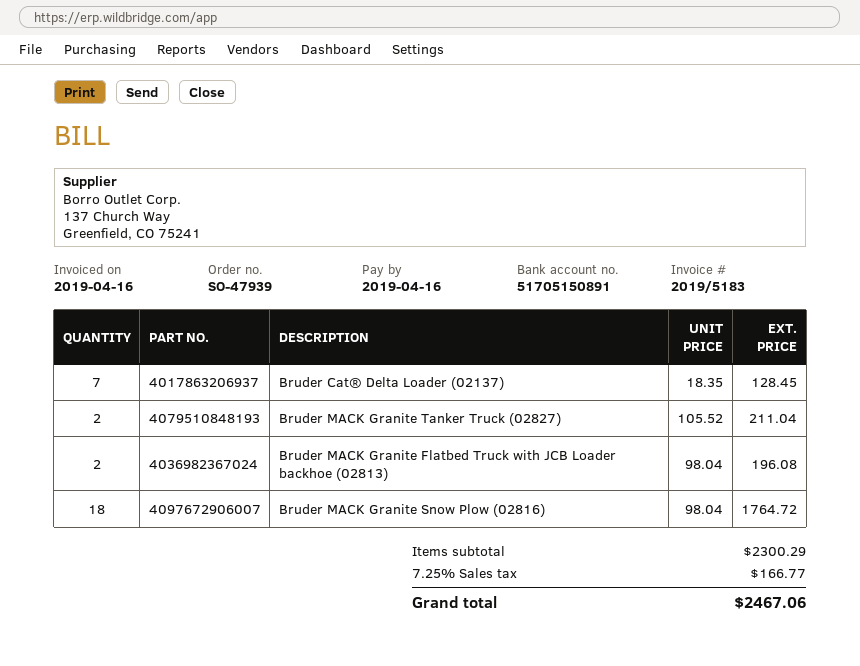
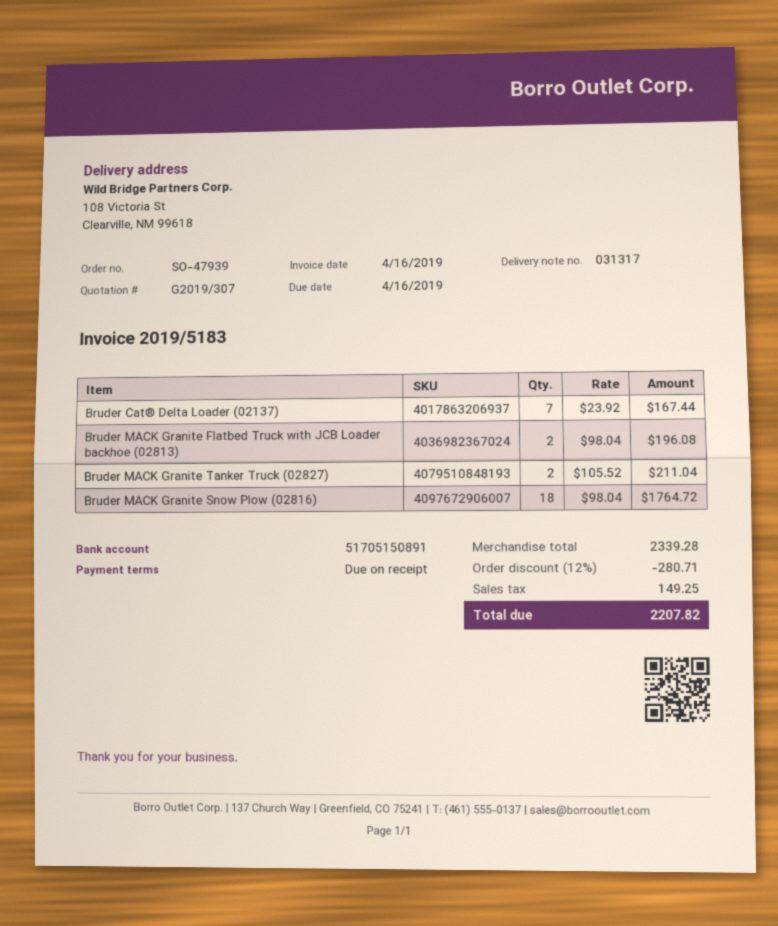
Bruder Cat® Delta Loader (02137): 7 x 18.35 = 128.45 -> 7 x 23.92 = 167.44
subtotal: 2300.29 -> 2339.28
discount: none -> 12% = 280.71
tax: 166.77 -> 149.25
total: 2467.06 -> 2207.82

